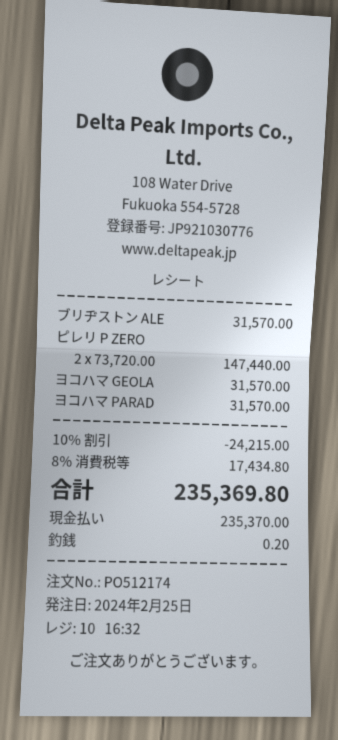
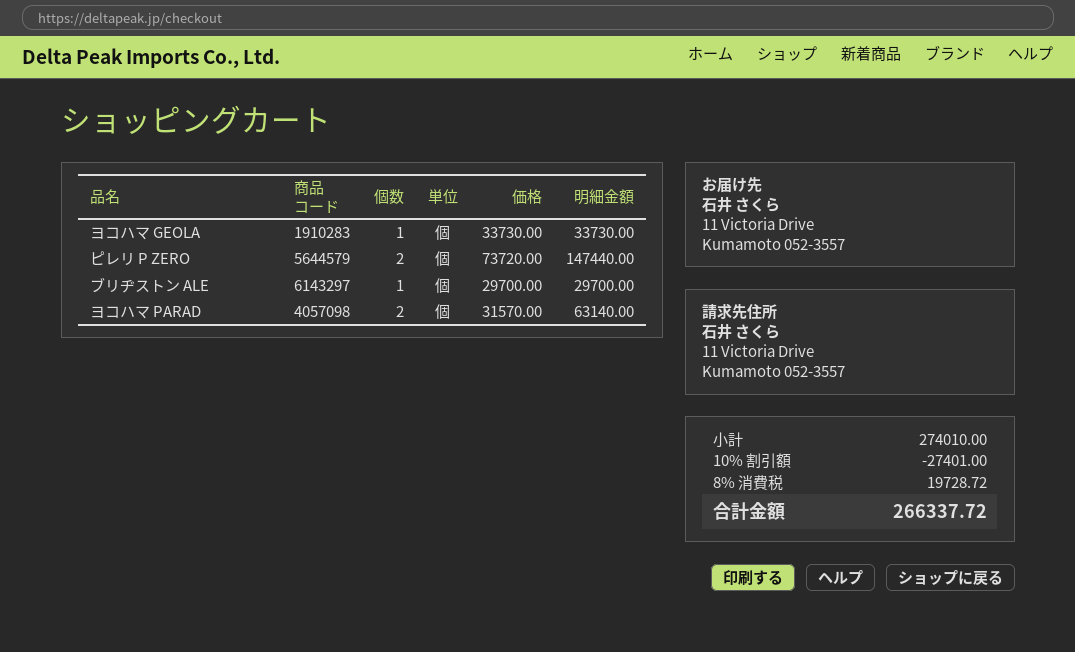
ブリヂストン ALE: 1 x 31570.00 = 31570.00 -> 1 x 29700.00 = 29700.00
ヨコハマ GEOLA: 1 x 31570.00 = 31570.00 -> 1 x 33730.00 = 33730.00
ヨコハマ PARAD: 1 x 31570.00 = 31570.00 -> 2 x 31570.00 = 63140.00
discount: 10% = 24215.00 -> 10% = 27401.00
tax: 8% = 17434.80 -> 8% = 19728.72
total: 235369.80 -> 266337.72

